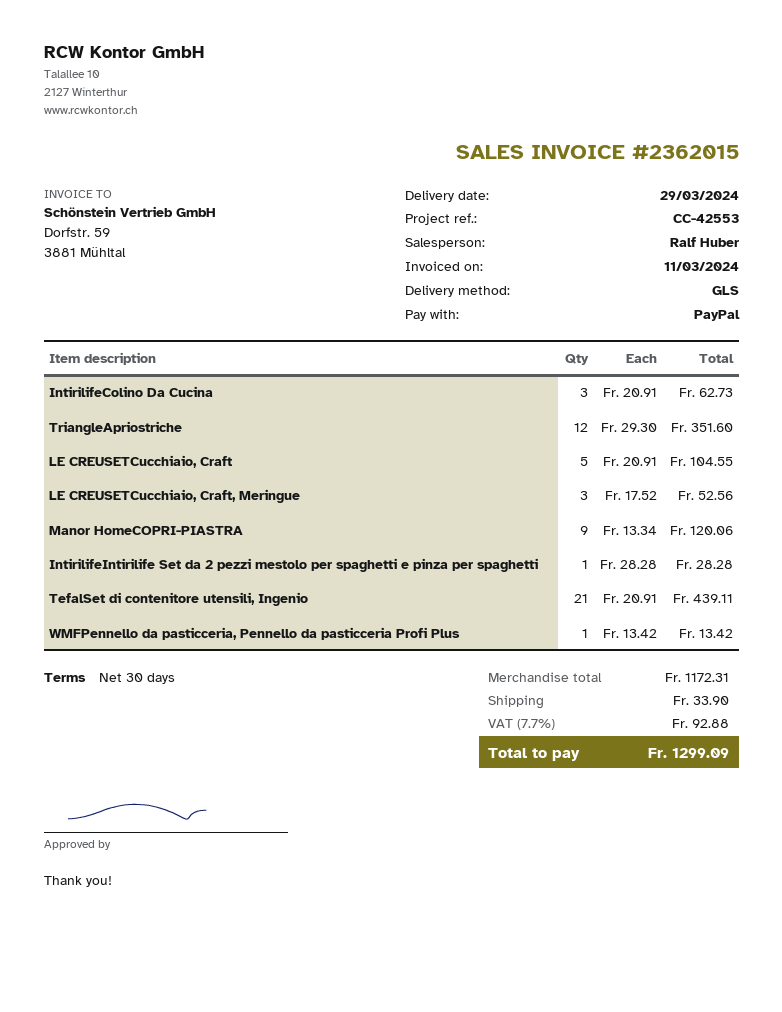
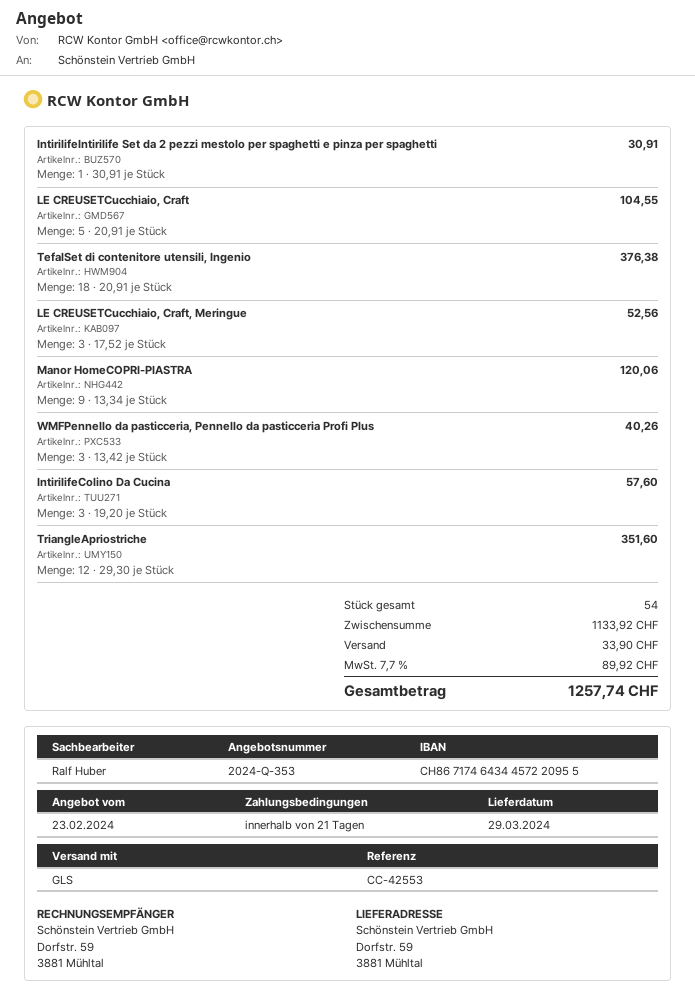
payment terms: 30 days -> 21 days
IntirilifeColino Da Cucina: 3 x 20.91 = 62.73 -> 3 x 19.20 = 57.60
IntirilifeIntirilife Set da 2 pezzi mestolo per spaghetti e pinza per spaghetti: 1 x 28.28 = 28.28 -> 1 x 30.91 = 30.91
TefalSet di contenitore utensili, Ingenio: 21 x 20.91 = 439.11 -> 18 x 20.91 = 376.38
WMFPennello da pasticceria, Pennello da pasticceria Profi Plus: 1 x 13.42 = 13.42 -> 3 x 13.42 = 40.26
subtotal: 1172.31 -> 1133.92
tax: 7.7% = 92.88 -> 7.7% = 89.92
total: 1299.09 -> 1257.74

